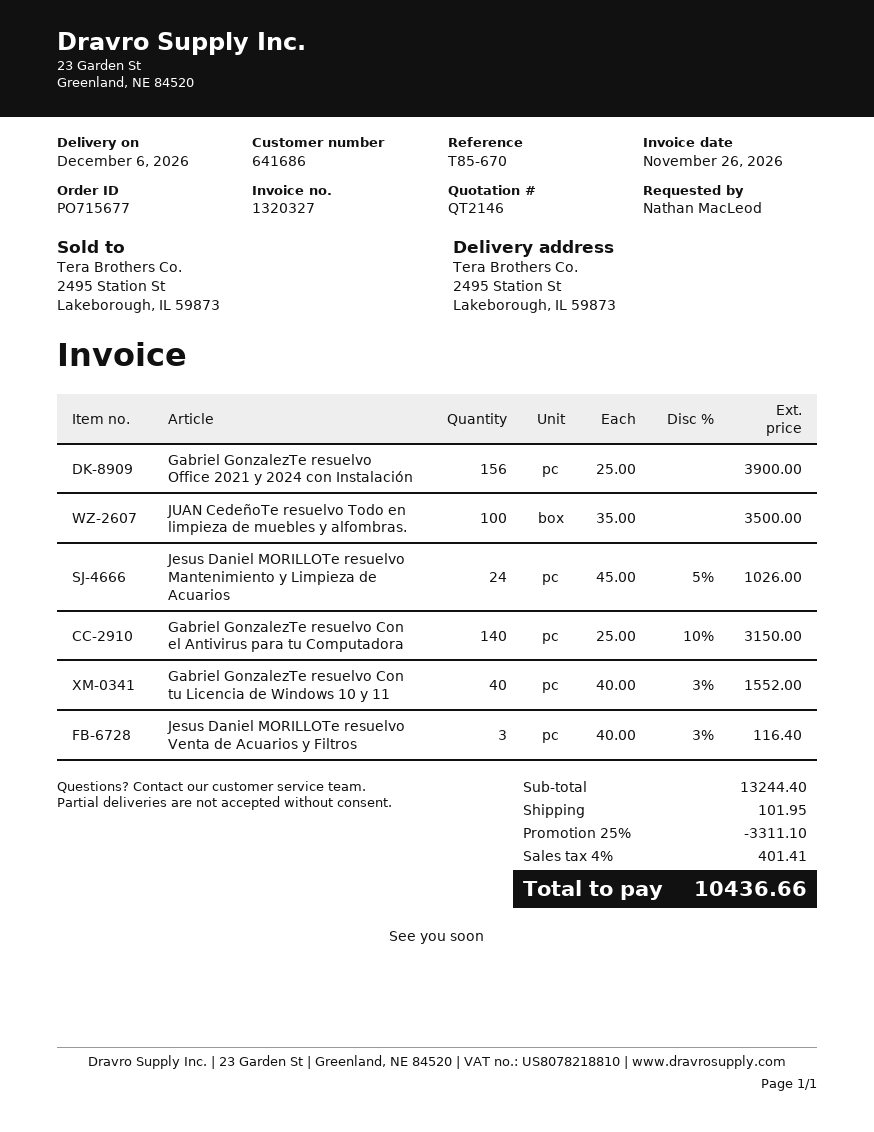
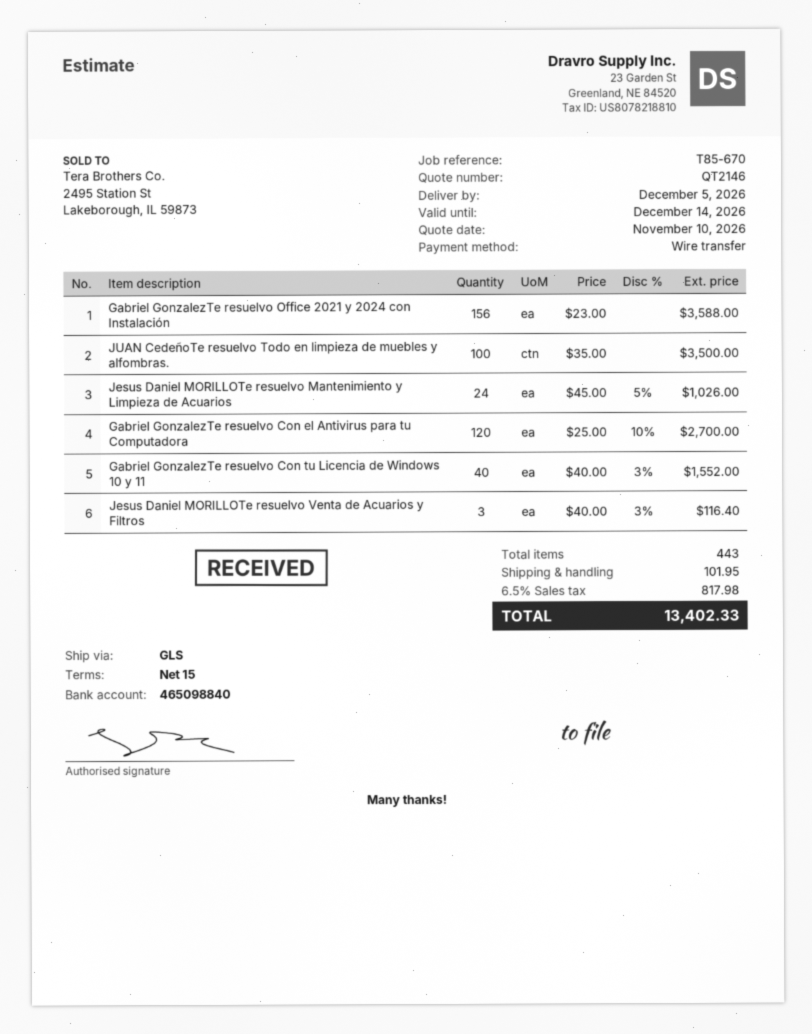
delivery date: 2026-12-06 -> 2026-12-05
Gabriel GonzalezTe resuelvo Office 2021 y 2024 con Instalación: 156 x 25.00 = 3900.00 -> 156 x 23.00 = 3588.00
Gabriel GonzalezTe resuelvo Con el Antivirus para tu Computadora: 140 x 25.00 - 10% = 3150.00 -> 120 x 25.00 - 10% = 2700.00
discount: 25% = 3311.10 -> none
tax: 4% = 401.41 -> 6.5% = 817.98
total: 10436.66 -> 13402.33

